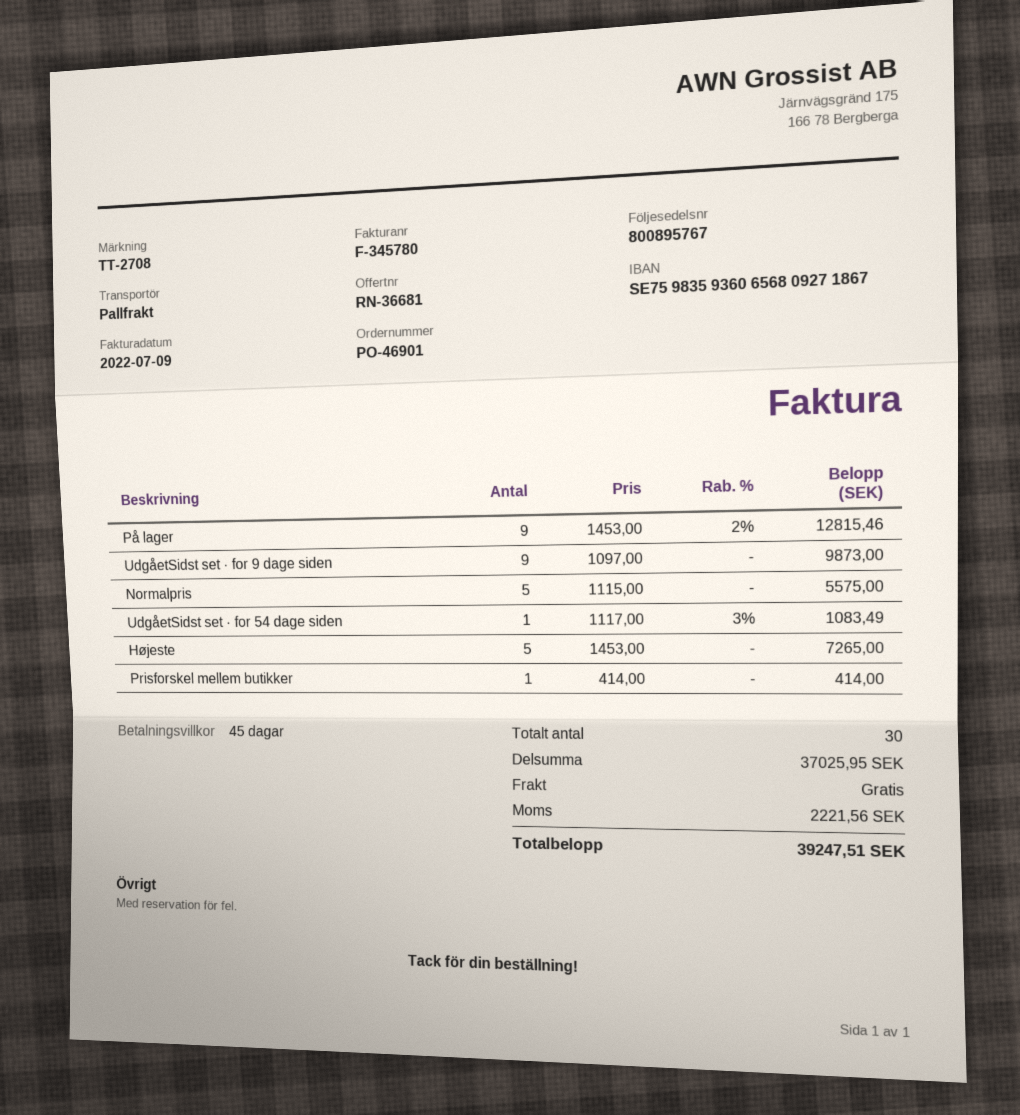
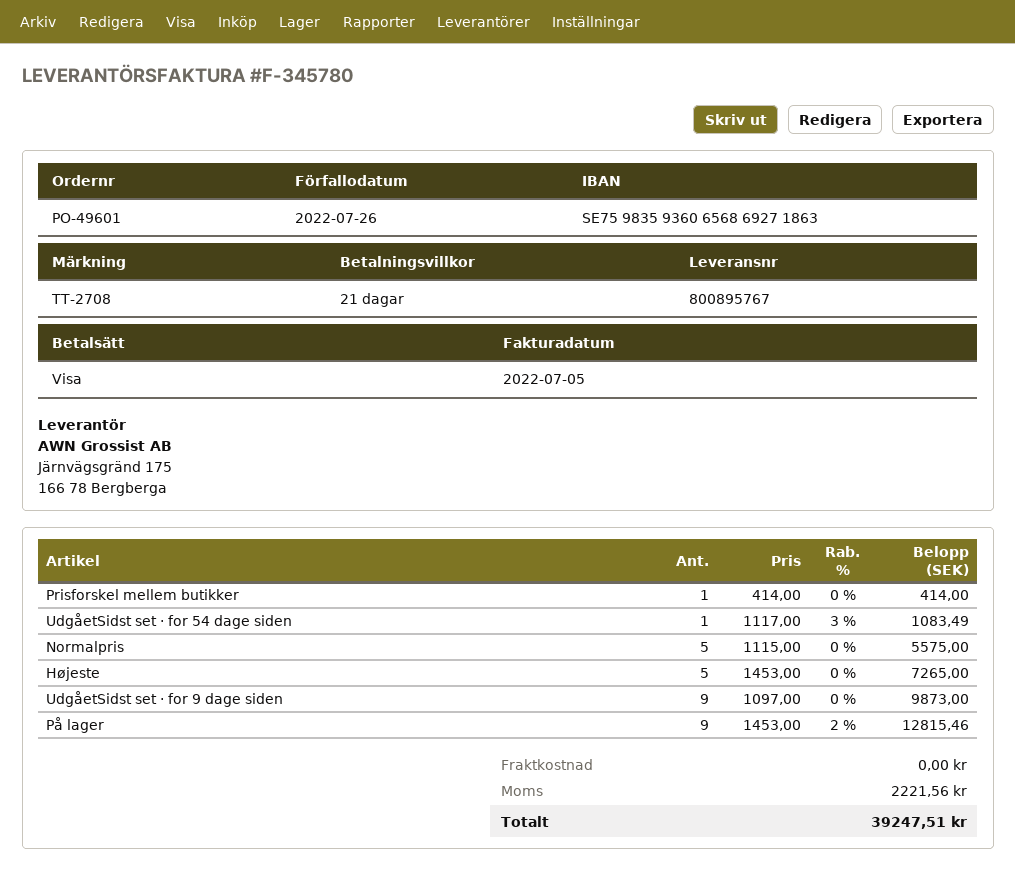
order number: PO-46901 -> PO-49601
invoice date: 2022-07-09 -> 2022-07-05
payment terms: 45 days -> 21 days
bank account: SE7598359360656809271867 -> SE7598359360656869271863

